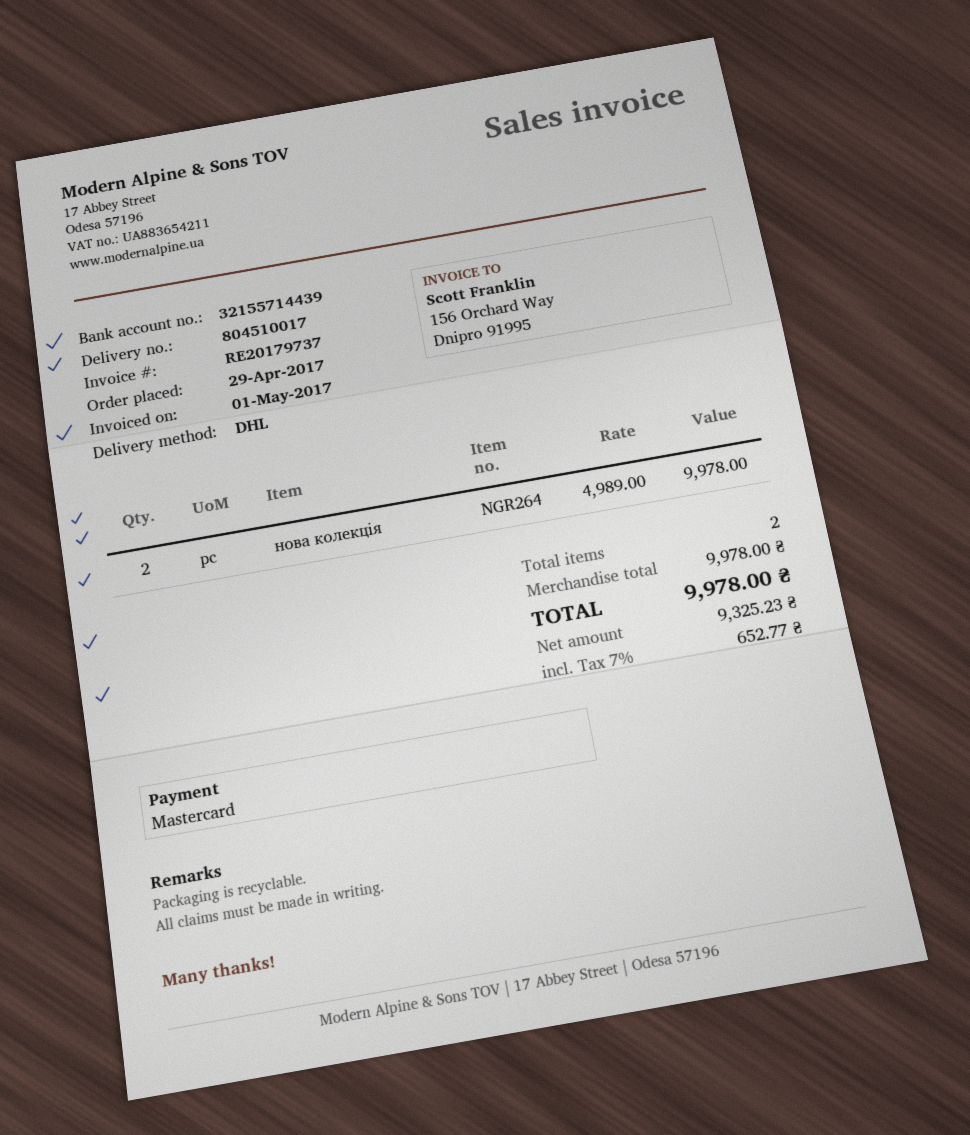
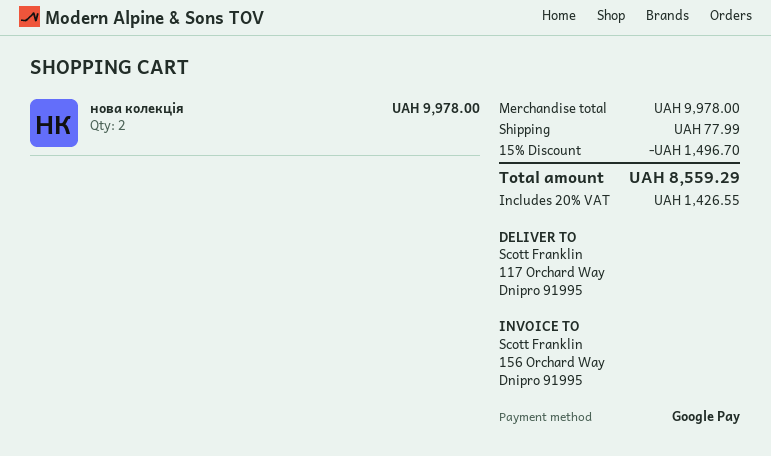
payment method: Mastercard -> Google Pay
discount: none -> 15% = 1496.70
shipping: none -> 77.99
tax: 7% = 652.77 -> 20% = 1426.55
total: 9978.00 -> 8559.29

